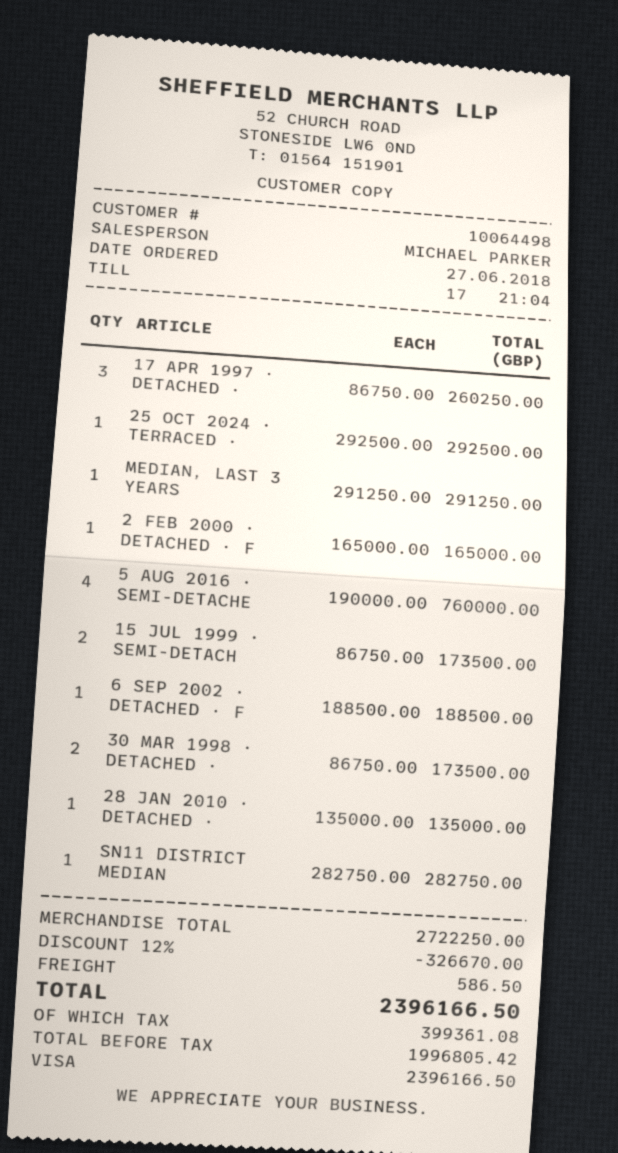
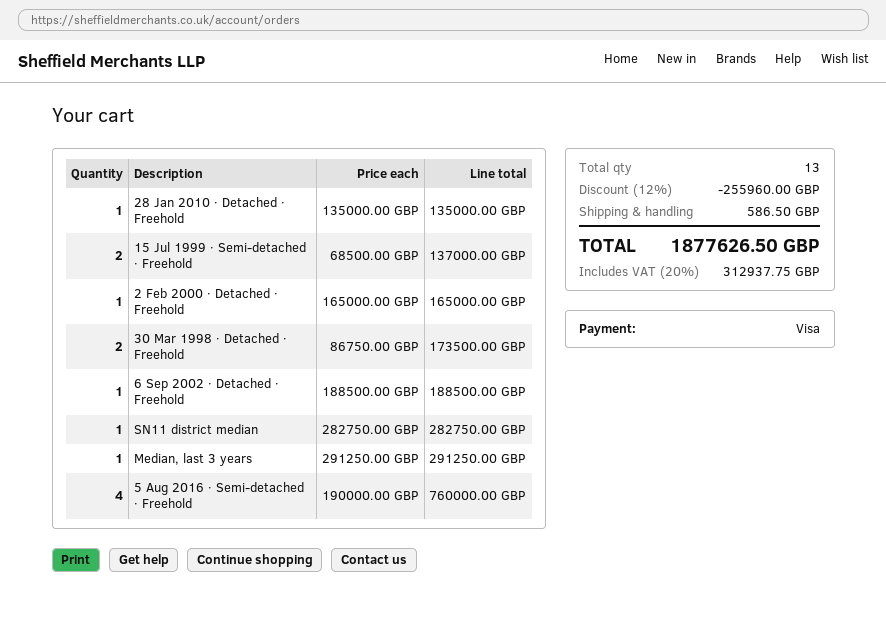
17 APR 1997 · DETACHED ·: 3 x 86750.00 = 260250.00 -> none
25 OCT 2024 · TERRACED ·: 1 x 292500.00 = 292500.00 -> none
15 JUL 1999 · SEMI-DETACH: 2 x 86750.00 = 173500.00 -> 2 x 68500.00 = 137000.00
discount: 12% = 326670.00 -> 12% = 255960.00
tax: 399361.08 -> 312937.75
total: 2396166.50 -> 1877626.50

